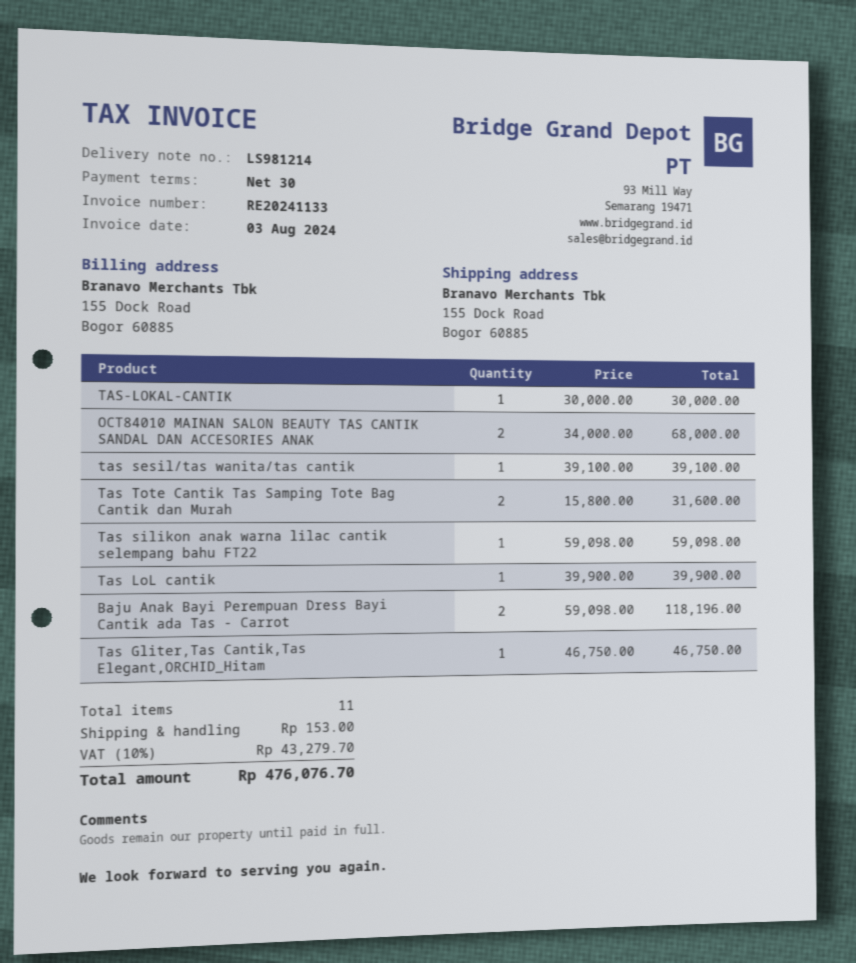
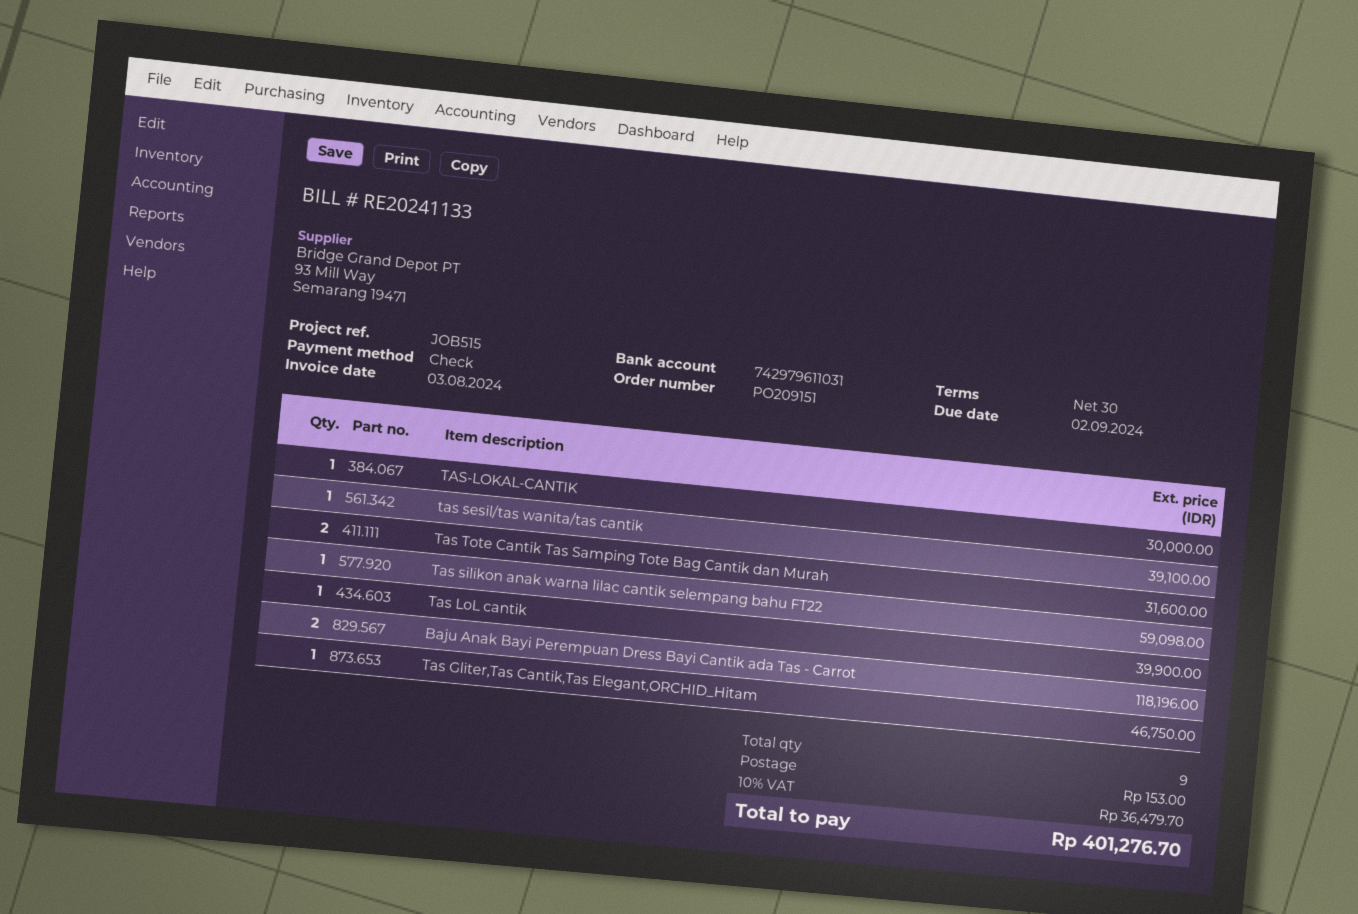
OCT84010 MAINAN SALON BEAUTY TAS CANTIK SANDAL DAN ACCESORIES ANAK: 2 for 68000.00 -> none
total quantity: 11 -> 9
tax: 10% = 43279.70 -> 10% = 36479.70
total: 476076.70 -> 401276.70

